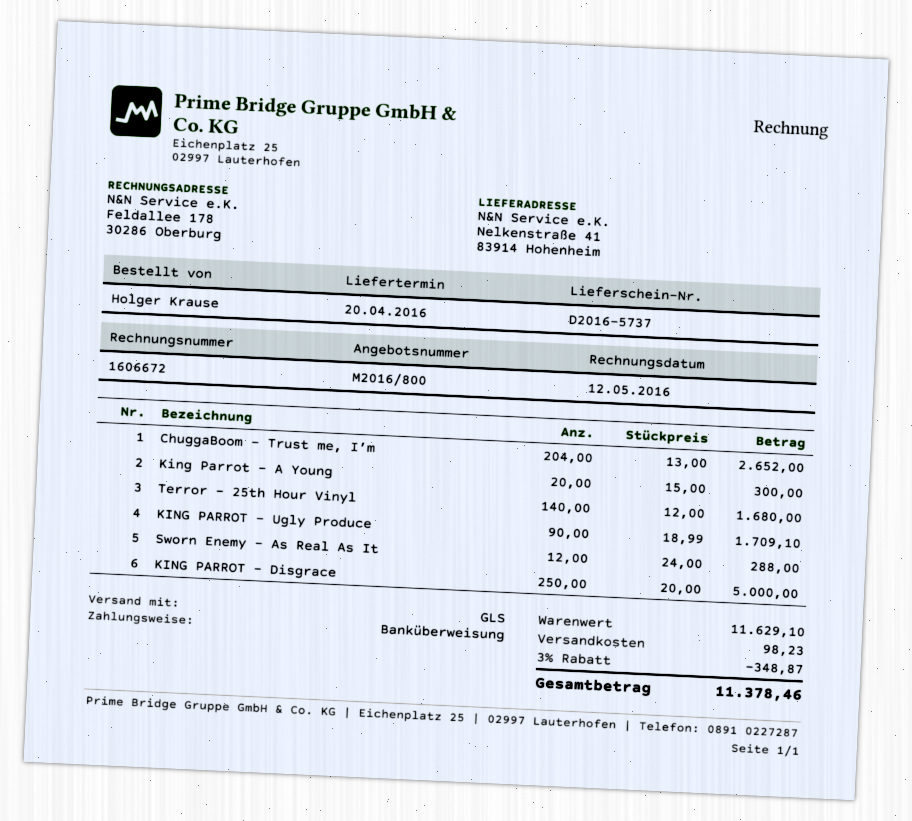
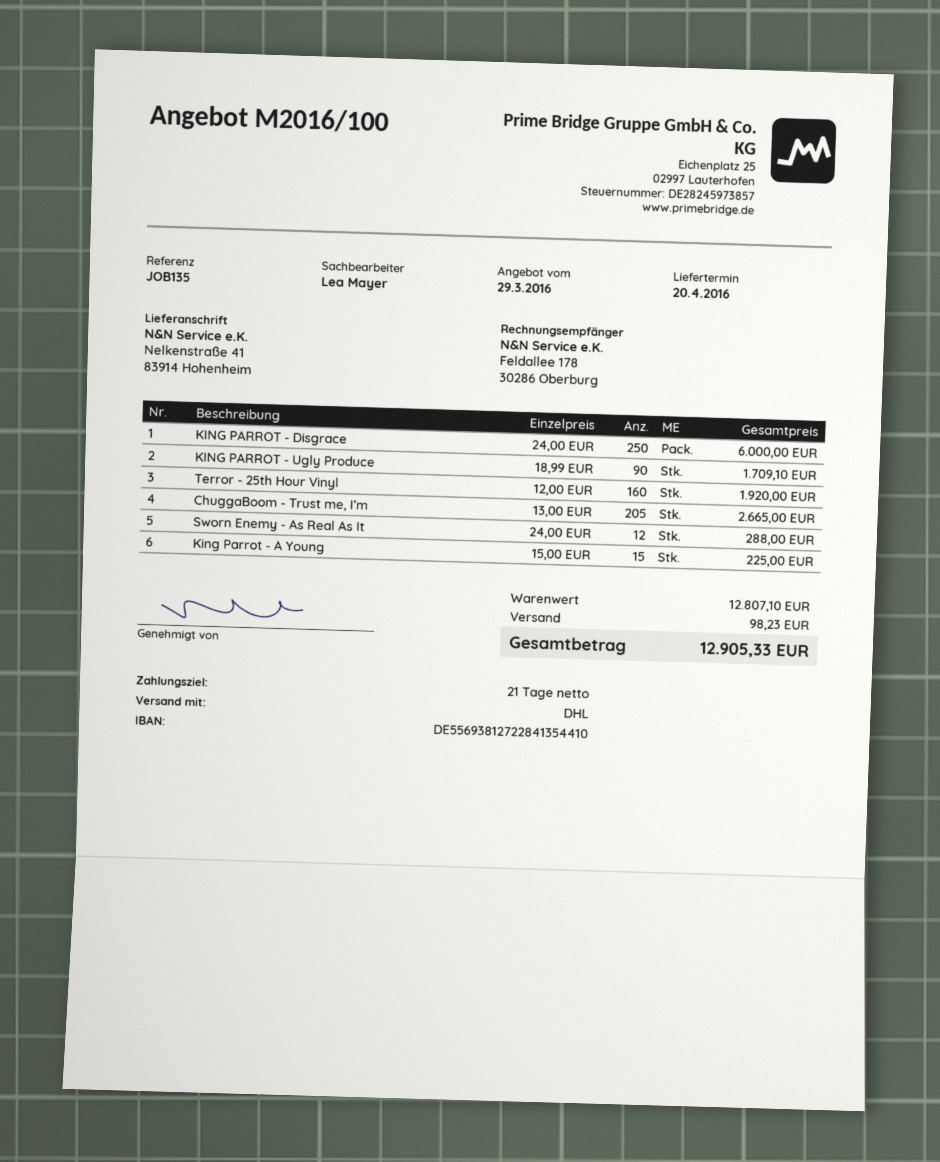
quote number: M2016/800 -> M2016/100
shipping method: GLS -> DHL
ChuggaBoom - Trust me, I’m: 204 x 13.00 = 2652.00 -> 205 x 13.00 = 2665.00
King Parrot - A Young: 20 x 15.00 = 300.00 -> 15 x 15.00 = 225.00
Terror - 25th Hour Vinyl: 140 x 12.00 = 1680.00 -> 160 x 12.00 = 1920.00
KING PARROT - Disgrace: 250 x 20.00 = 5000.00 -> 250 x 24.00 = 6000.00
subtotal: 11629.10 -> 12807.10
discount: 3% = 348.87 -> none
total: 11378.46 -> 12905.33

